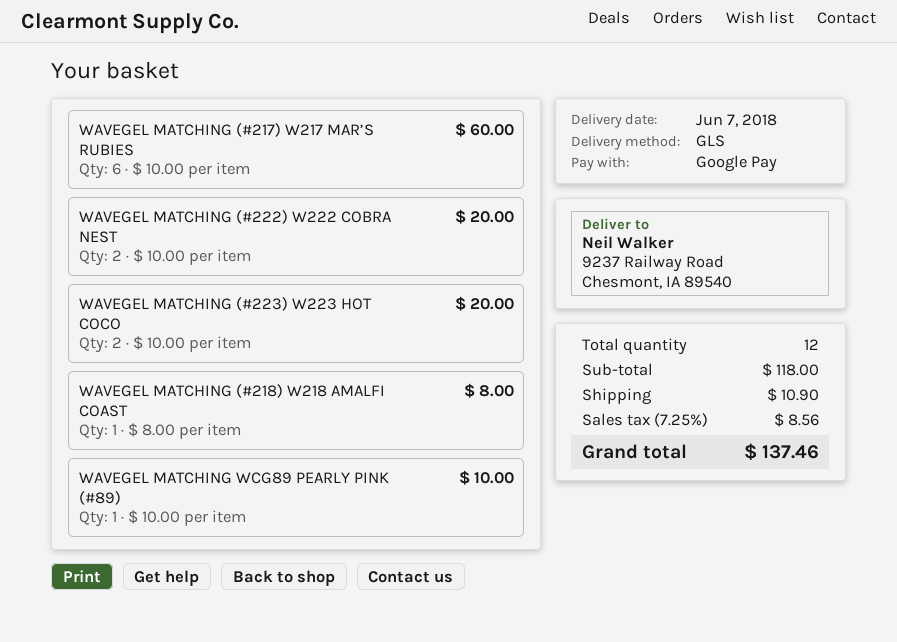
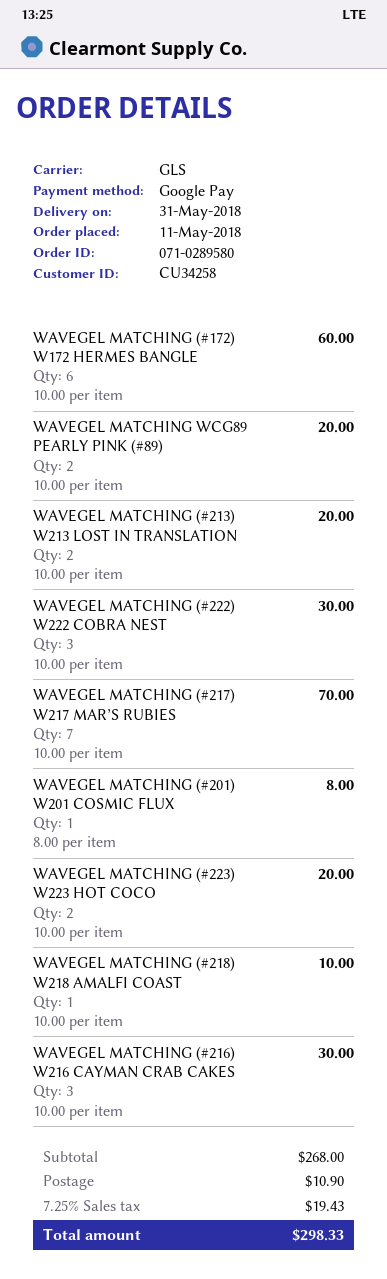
delivery date: 2018-06-07 -> 2018-05-31
WAVEGEL MATCHING (#217) W217 MAR’S RUBIES: 6 x 10.00 = 60.00 -> 7 x 10.00 = 70.00
WAVEGEL MATCHING (#222) W222 COBRA NEST: 2 x 10.00 = 20.00 -> 3 x 10.00 = 30.00
WAVEGEL MATCHING (#218) W218 AMALFI COAST: 1 x 8.00 = 8.00 -> 1 x 10.00 = 10.00
WAVEGEL MATCHING WCG89 PEARLY PINK (#89): 1 x 10.00 = 10.00 -> 2 x 10.00 = 20.00
WAVEGEL MATCHING (#172) W172 HERMES BANGLE: none -> 6 x 10.00 = 60.00
WAVEGEL MATCHING (#213) W213 LOST IN TRANSLATION: none -> 2 x 10.00 = 20.00
WAVEGEL MATCHING (#201) W201 COSMIC FLUX: none -> 1 x 8.00 = 8.00
WAVEGEL MATCHING (#216) W216 CAYMAN CRAB CAKES: none -> 3 x 10.00 = 30.00
subtotal: 118.00 -> 268.00
tax: 7.25% = 8.56 -> 7.25% = 19.43
total: 137.46 -> 298.33

